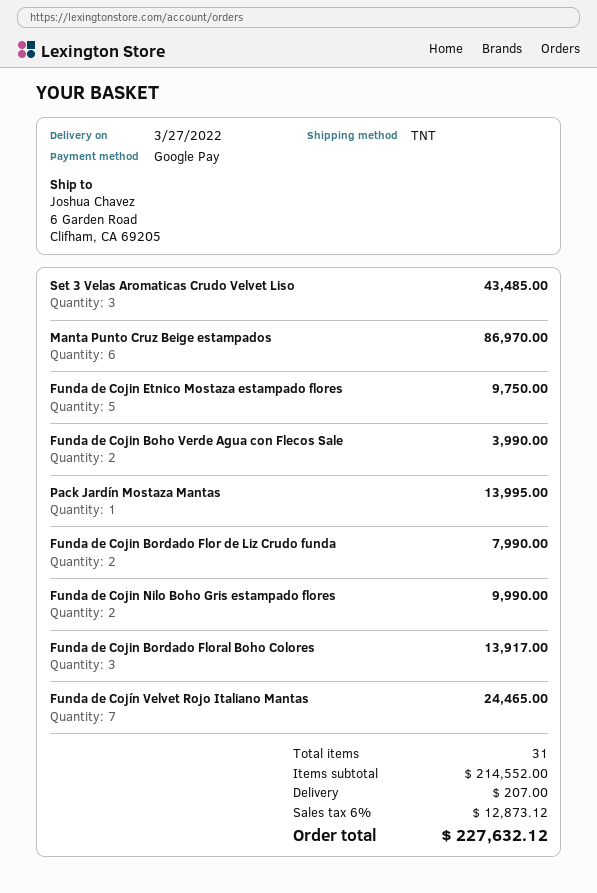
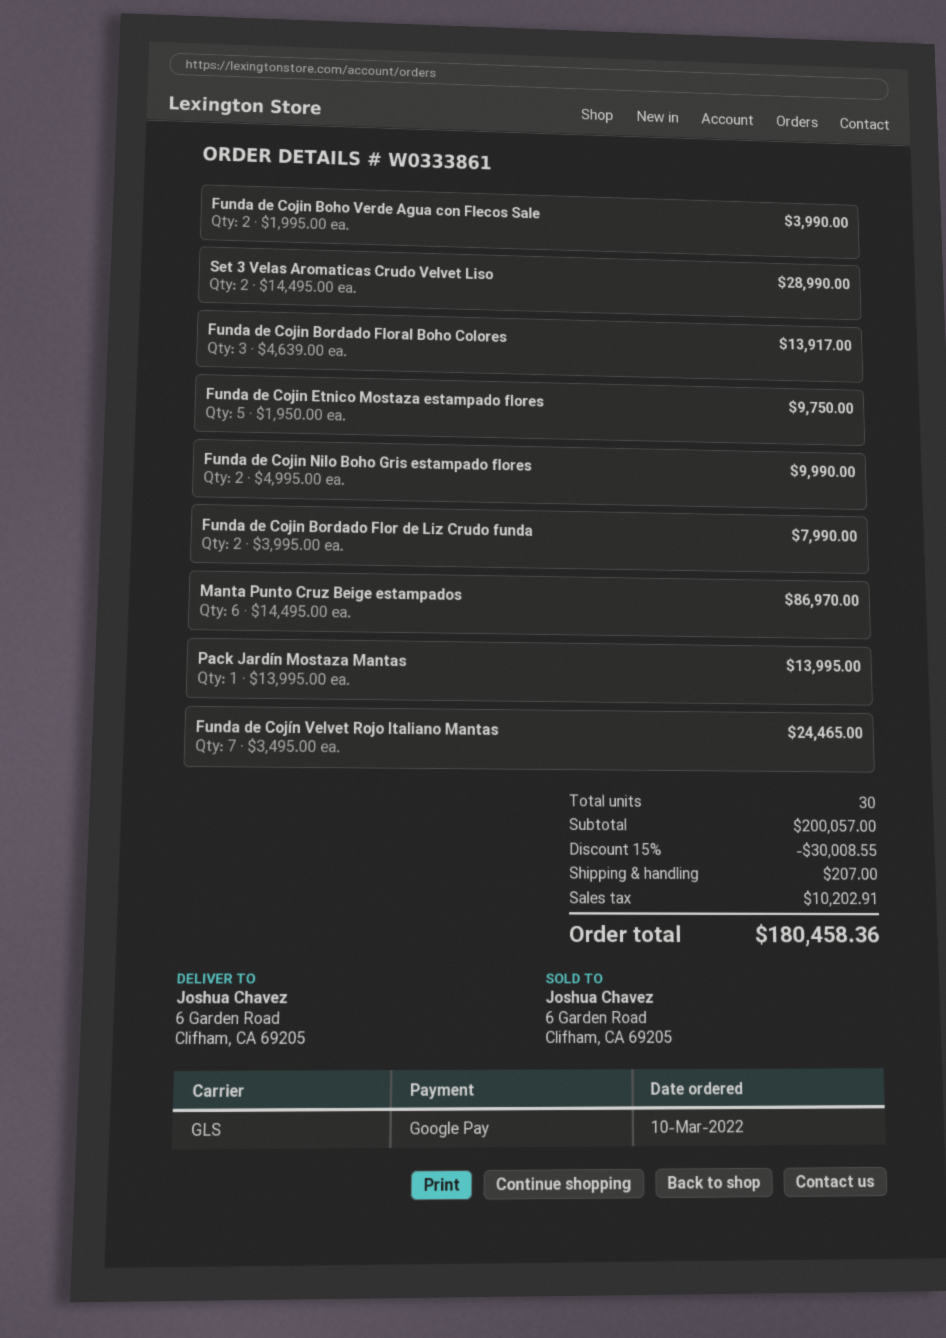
shipping method: TNT -> GLS
Set 3 Velas Aromaticas Crudo Velvet Liso: 3 for 43485.00 -> 2 for 28990.00
total quantity: 31 -> 30
subtotal: 214552.00 -> 200057.00
discount: none -> 15% = 30008.55
tax: 12873.12 -> 10202.91
total: 227632.12 -> 180458.36

